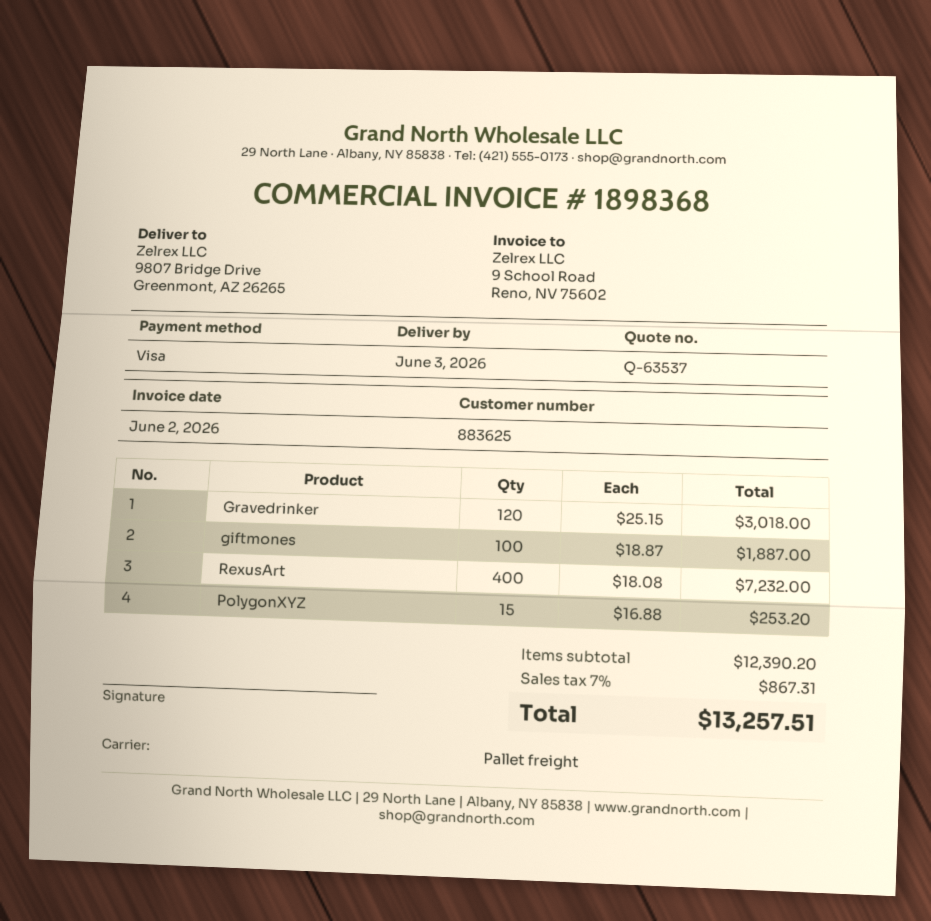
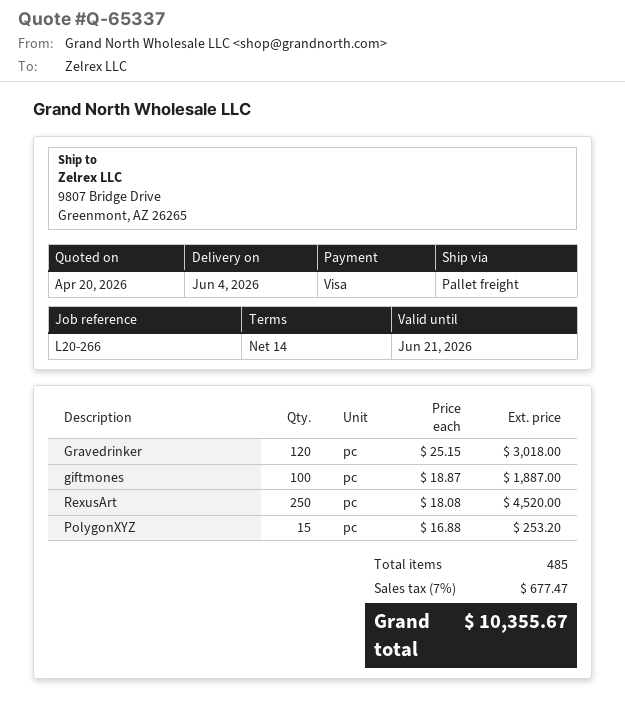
quote number: Q-63537 -> Q-65337
delivery date: 2026-06-03 -> 2026-06-04
RexusArt: 400 x 18.08 = 7232.00 -> 250 x 18.08 = 4520.00
tax: 7% = 867.31 -> 7% = 677.47
total: 13257.51 -> 10355.67

